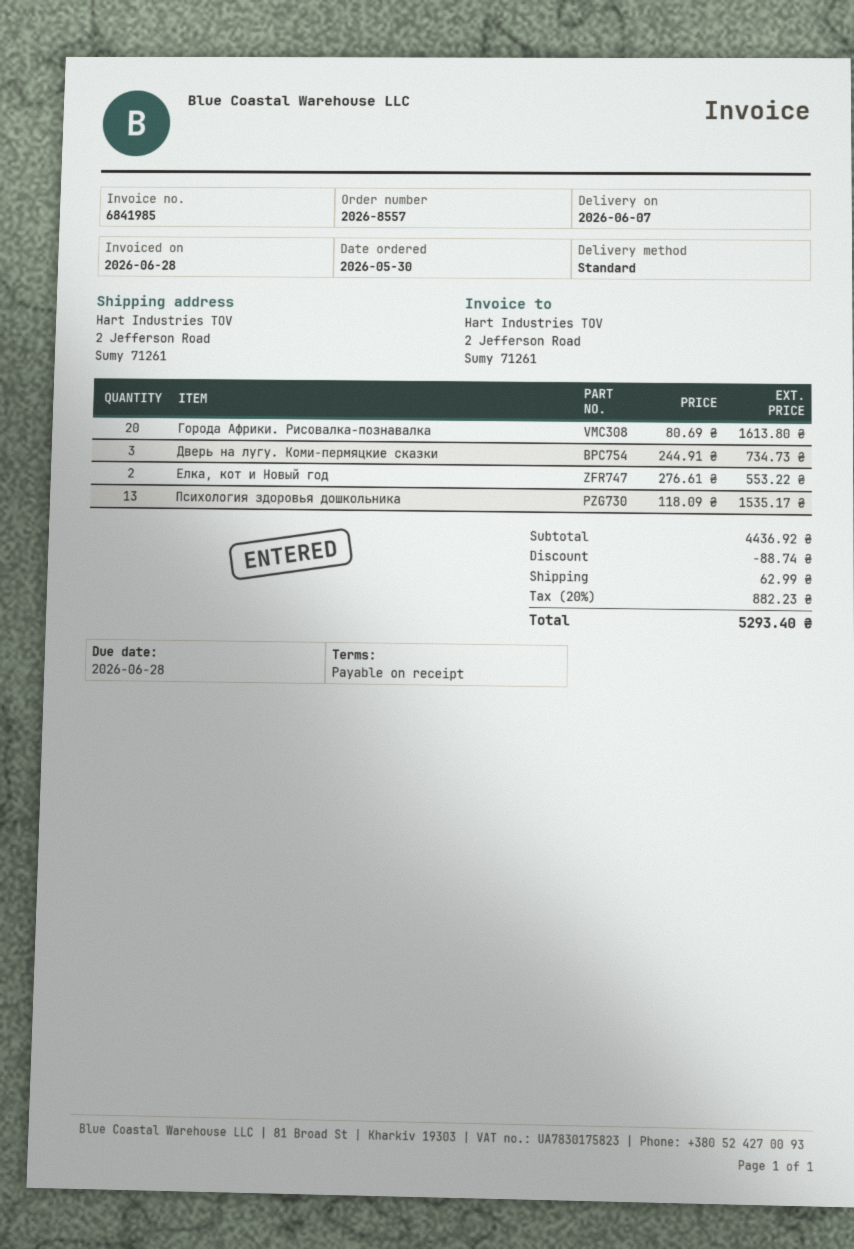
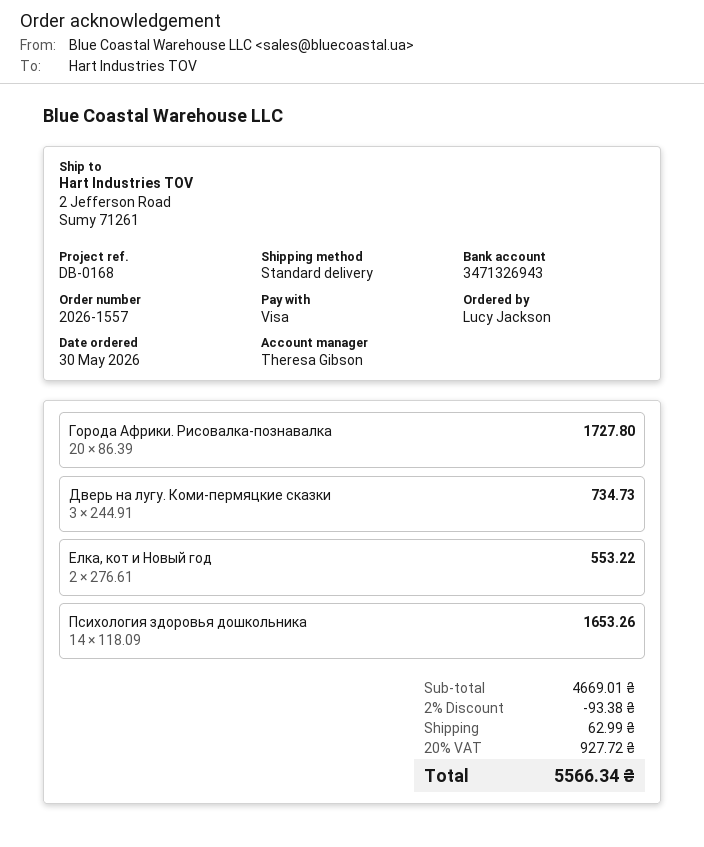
order number: 2026-8557 -> 2026-1557
Города Африки. Рисовалка-познавалка: 20 x 80.69 = 1613.80 -> 20 x 86.39 = 1727.80
Психология здоровья дошкольника: 13 x 118.09 = 1535.17 -> 14 x 118.09 = 1653.26
subtotal: 4436.92 -> 4669.01
discount: 88.74 -> 93.38
tax: 20% = 882.23 -> 20% = 927.72
total: 5293.40 -> 5566.34

